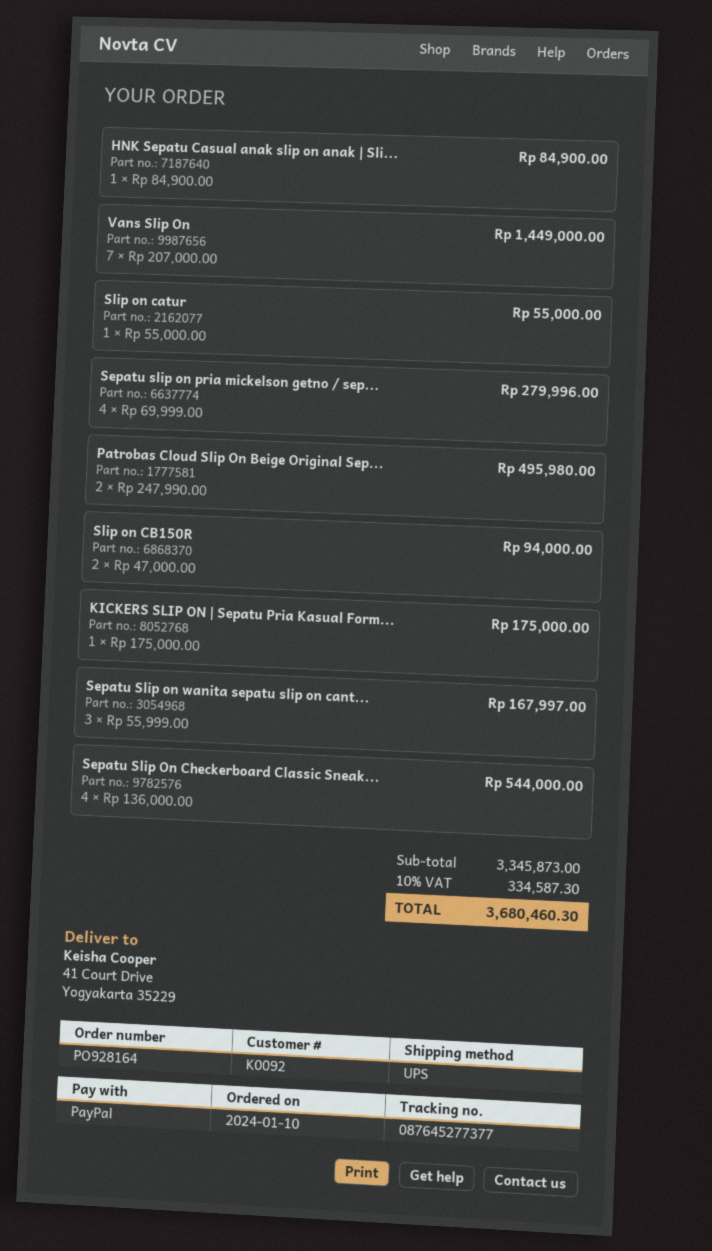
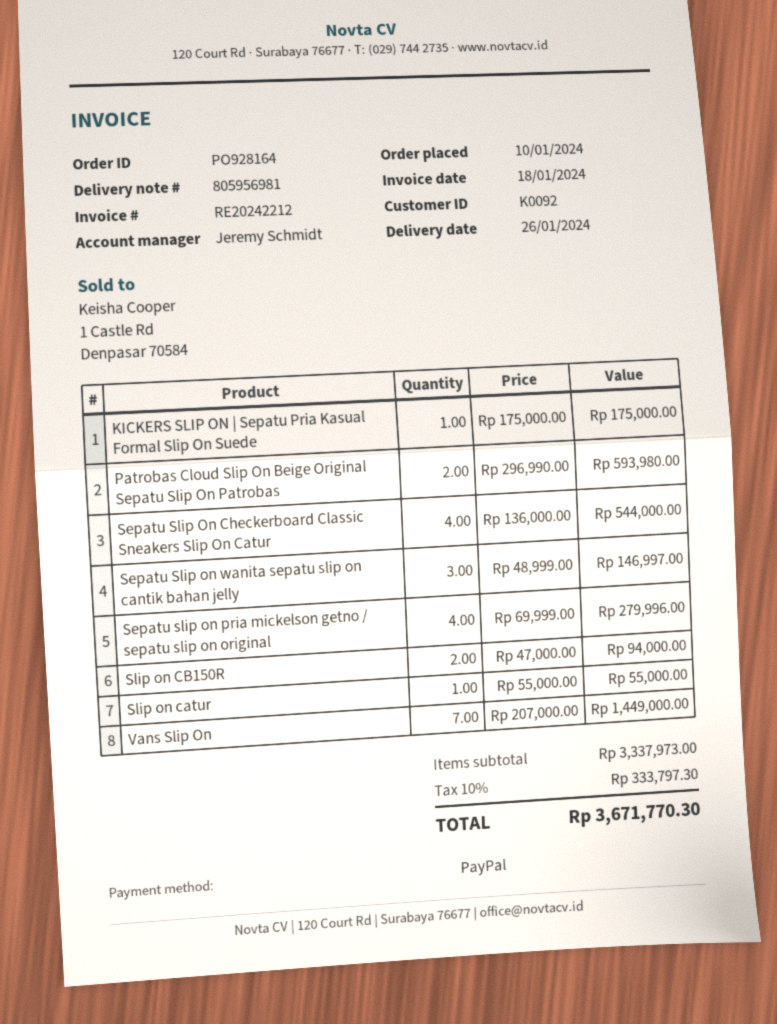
HNK Sepatu Casual anak slip on anak | Sli...: 1 x 84900.00 = 84900.00 -> none
Patrobas Cloud Slip On Beige Original Sep...: 2 x 247990.00 = 495980.00 -> 2 x 296990.00 = 593980.00
Sepatu Slip on wanita sepatu slip on cant...: 3 x 55999.00 = 167997.00 -> 3 x 48999.00 = 146997.00
subtotal: 3345873.00 -> 3337973.00
tax: 10% = 334587.30 -> 10% = 333797.30
total: 3680460.30 -> 3671770.30

